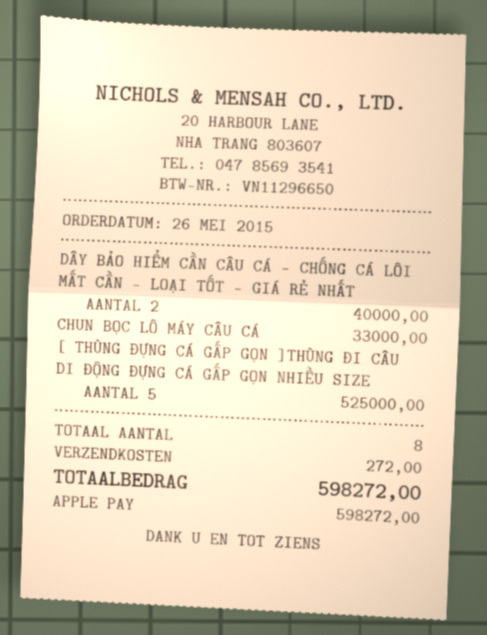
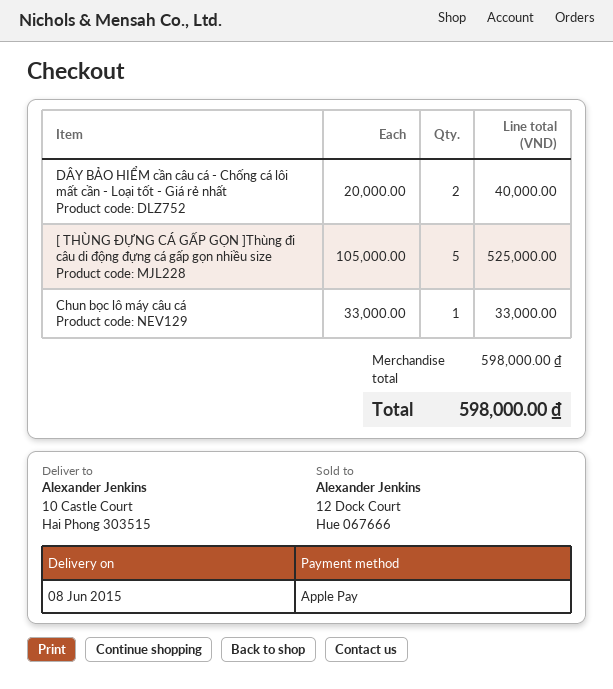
shipping: 272.00 -> none
total: 598272.00 -> 598000.00

